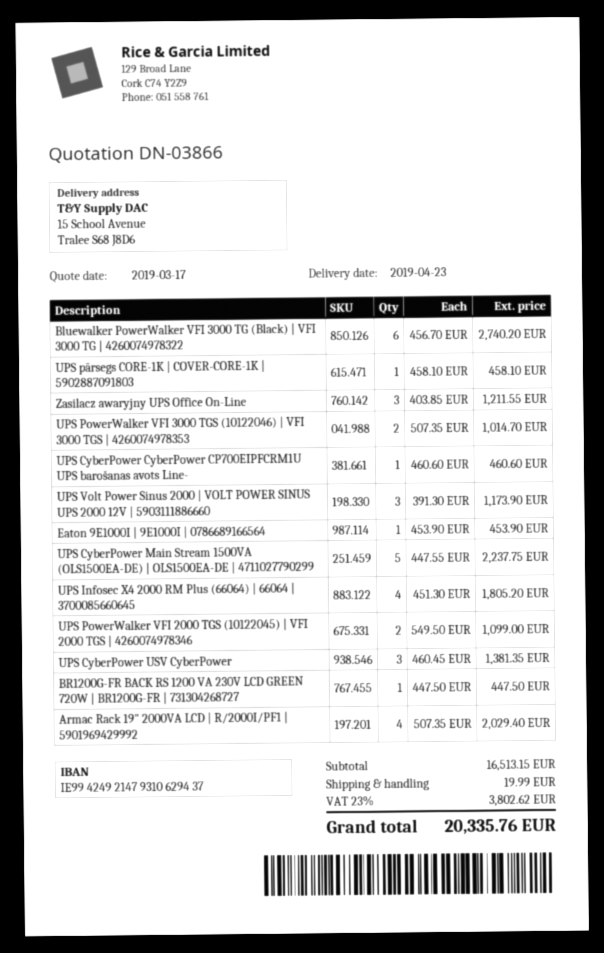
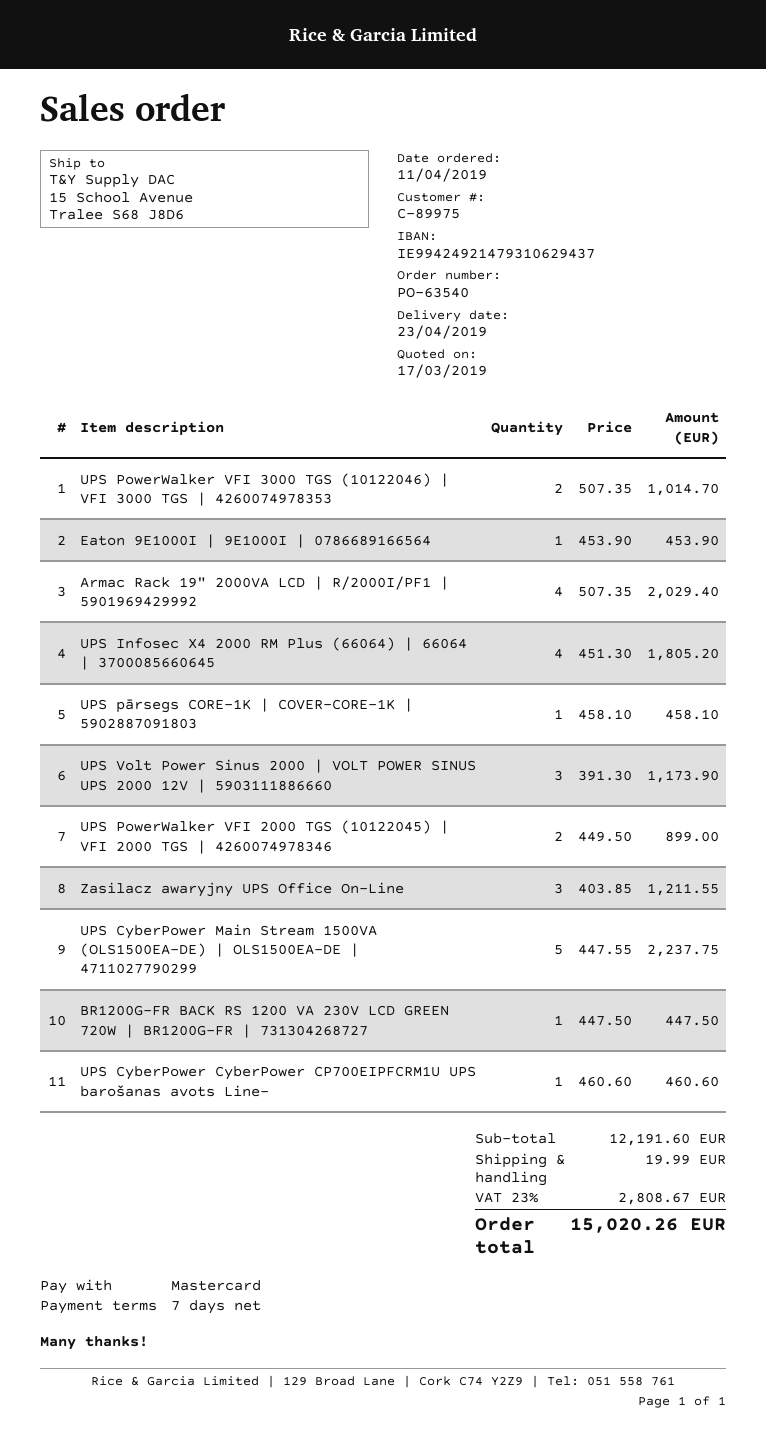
Bluewalker PowerWalker VFI 3000 TG (Black) | VFI 3000 TG | 4260074978322: 6 x 456.70 = 2740.20 -> none
UPS PowerWalker VFI 2000 TGS (10122045) | VFI 2000 TGS | 4260074978346: 2 x 549.50 = 1099.00 -> 2 x 449.50 = 899.00
UPS CyberPower USV CyberPower: 3 x 460.45 = 1381.35 -> none
subtotal: 16513.15 -> 12191.60
tax: 23% = 3802.62 -> 23% = 2808.67
total: 20335.76 -> 15020.26

